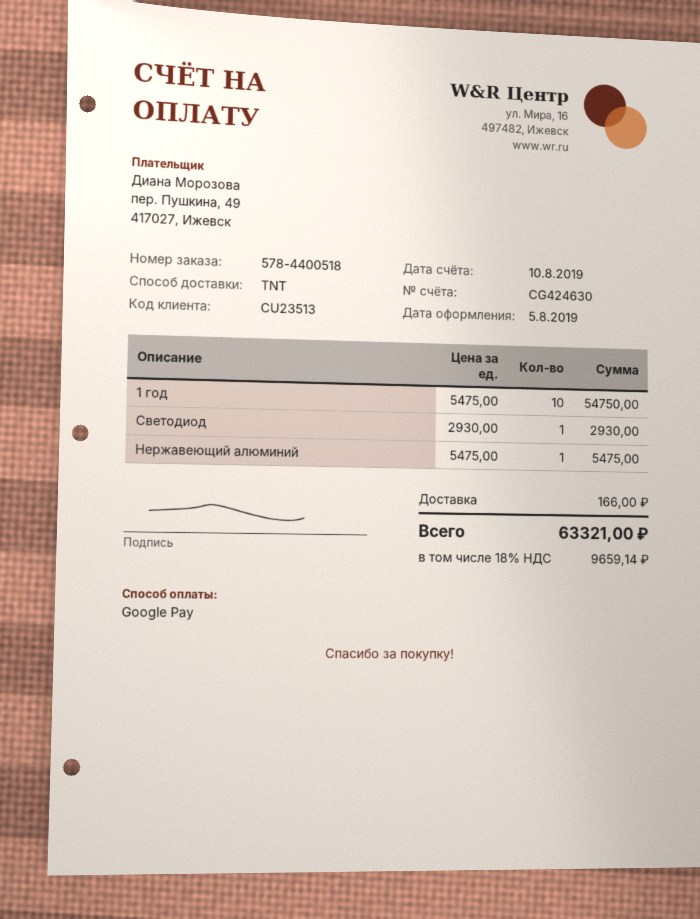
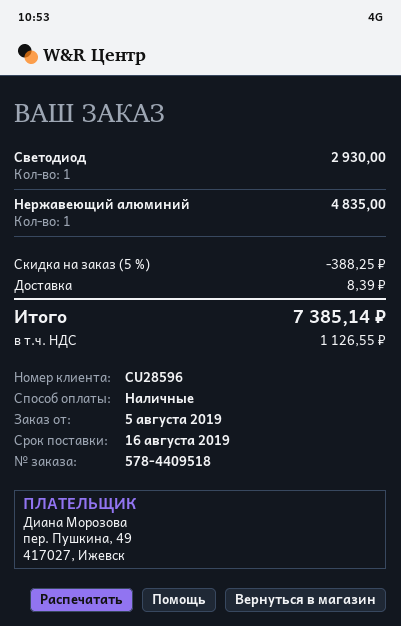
order number: 578-4400518 -> 578-4409518
customer number: CU23513 -> CU28596
payment method: Google Pay -> cash
1 год: 10 for 54750.00 -> none
Нержавеющий алюминий: 1 for 5475.00 -> 1 for 4835.00
discount: none -> 5% = 388.25
shipping: 166.00 -> 8.39
tax: 9659.14 -> 1126.55
total: 63321.00 -> 7385.14

